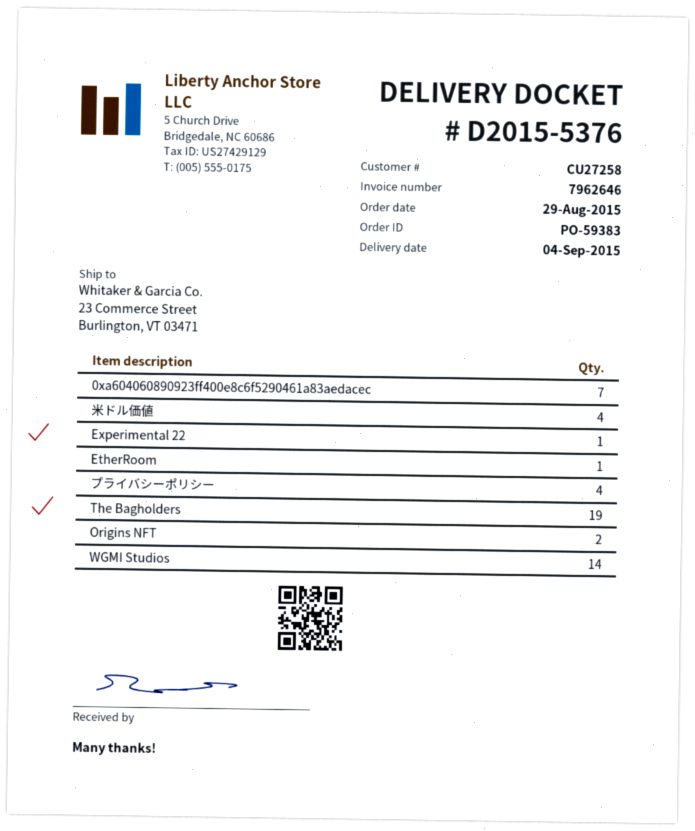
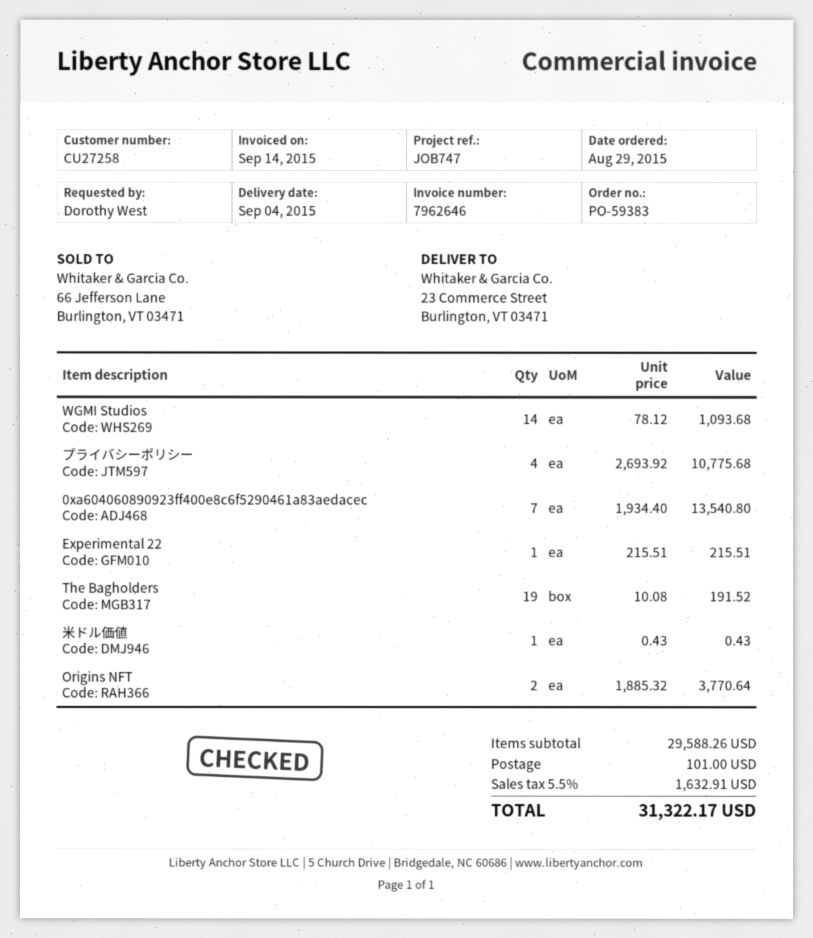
米ドル価値: 4 -> 1
EtherRoom: 1 -> none

